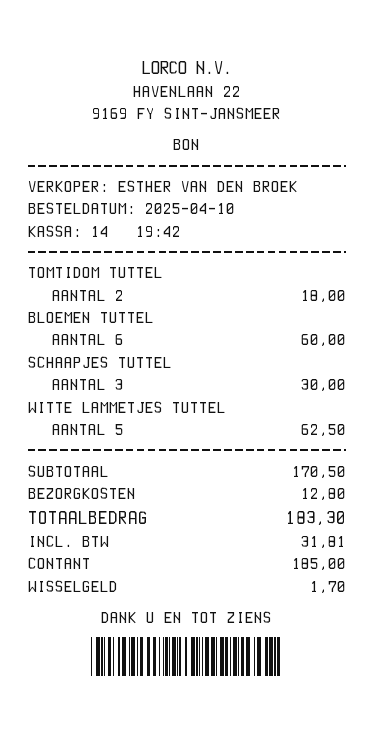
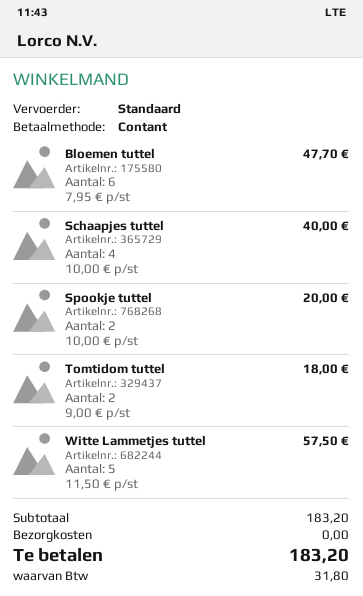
BLOEMEN TUTTEL: 6 for 60.00 -> 6 for 47.70
SCHAAPJES TUTTEL: 3 for 30.00 -> 4 for 40.00
WITTE LAMMETJES TUTTEL: 5 for 62.50 -> 5 for 57.50
Spookje tuttel: none -> 2 for 20.00
subtotal: 170.50 -> 183.20
shipping: 12.80 -> 0.00
tax: 31.81 -> 31.80
total: 183.30 -> 183.20

